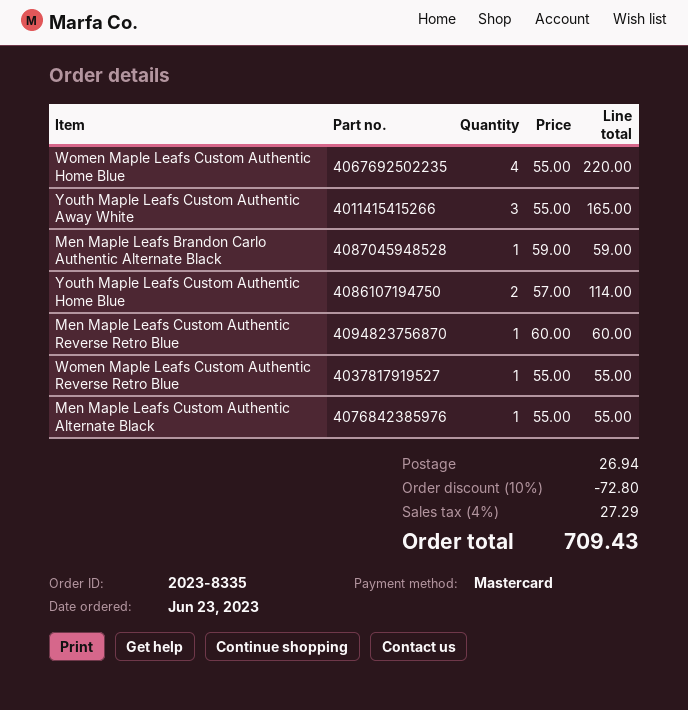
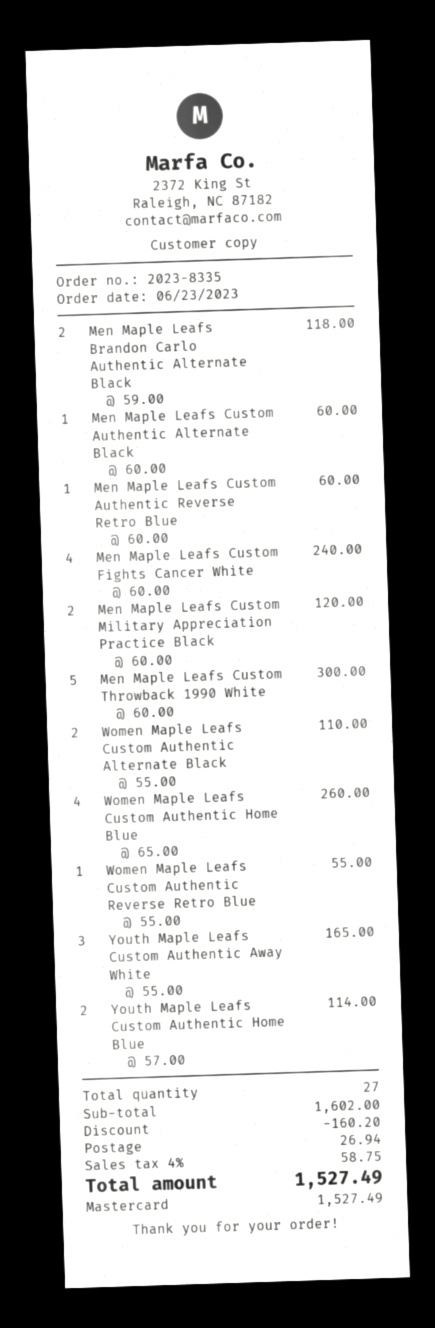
Women Maple Leafs Custom Authentic Home Blue: 4 x 55.00 = 220.00 -> 4 x 65.00 = 260.00
Men Maple Leafs Brandon Carlo Authentic Alternate Black: 1 x 59.00 = 59.00 -> 2 x 59.00 = 118.00
Men Maple Leafs Custom Authentic Alternate Black: 1 x 55.00 = 55.00 -> 1 x 60.00 = 60.00
Men Maple Leafs Custom Fights Cancer White: none -> 4 x 60.00 = 240.00
Men Maple Leafs Custom Military Appreciation Practice Black: none -> 2 x 60.00 = 120.00
Men Maple Leafs Custom Throwback 1990 White: none -> 5 x 60.00 = 300.00
Women Maple Leafs Custom Authentic Alternate Black: none -> 2 x 55.00 = 110.00
discount: 72.80 -> 160.20
tax: 4% = 27.29 -> 4% = 58.75
total: 709.43 -> 1527.49

